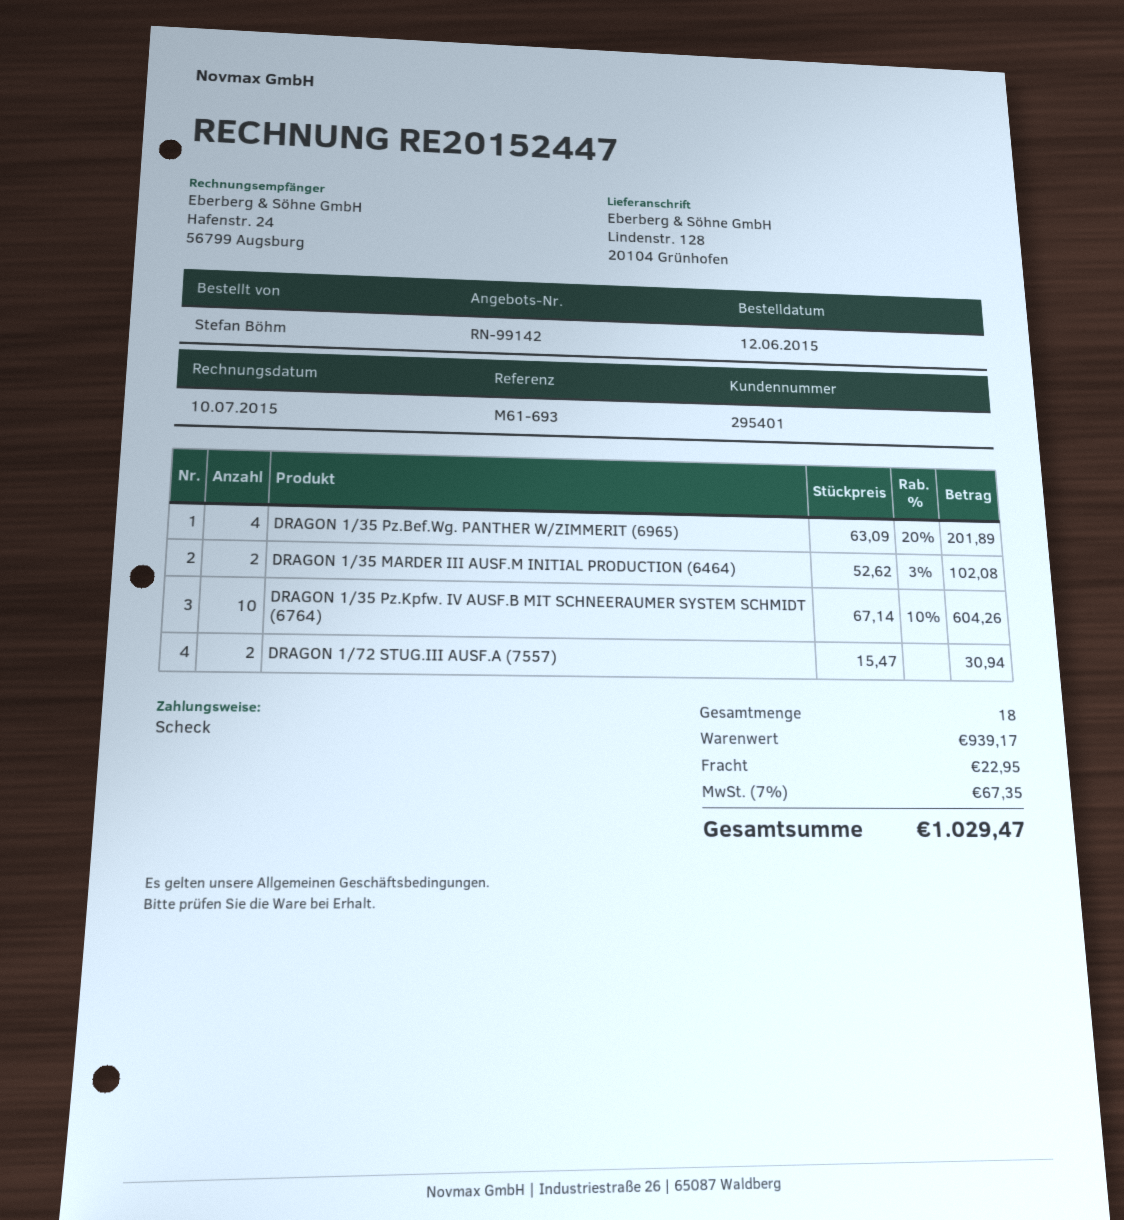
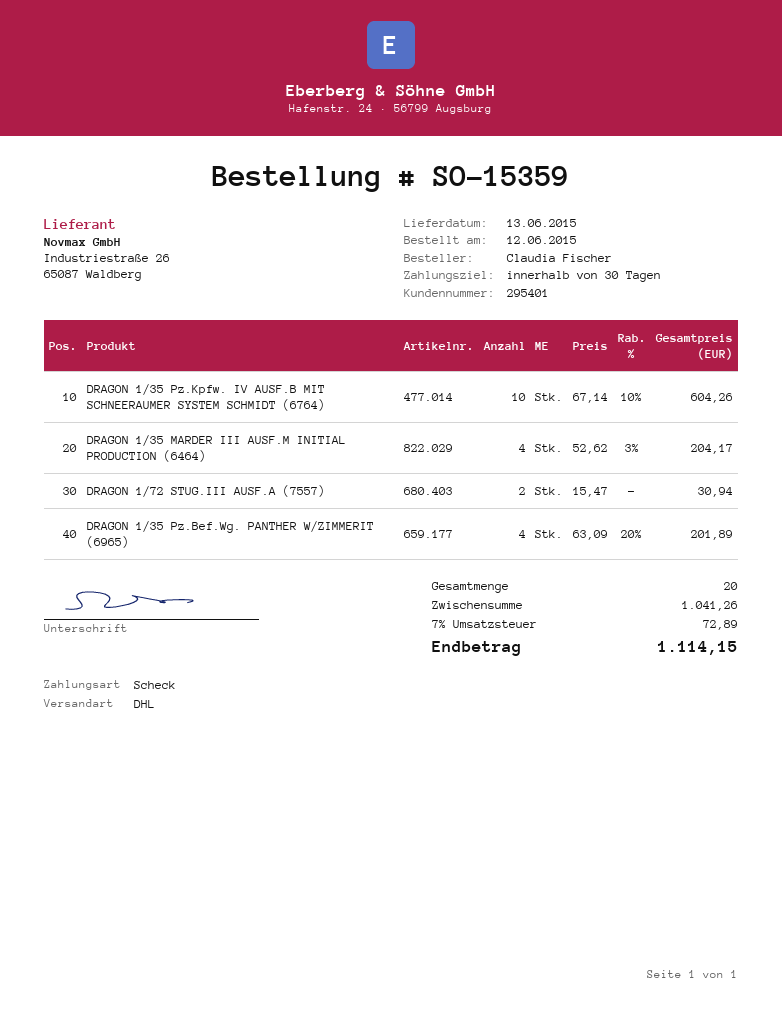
ordered by: Stefan Böhm -> Claudia Fischer
DRAGON 1/35 MARDER III AUSF.M INITIAL PRODUCTION (6464): 2 x 52.62 - 3% = 102.08 -> 4 x 52.62 - 3% = 204.17
total quantity: 18 -> 20
subtotal: 939.17 -> 1041.26
shipping: 22.95 -> none
tax: 7% = 67.35 -> 7% = 72.89
total: 1029.47 -> 1114.15

